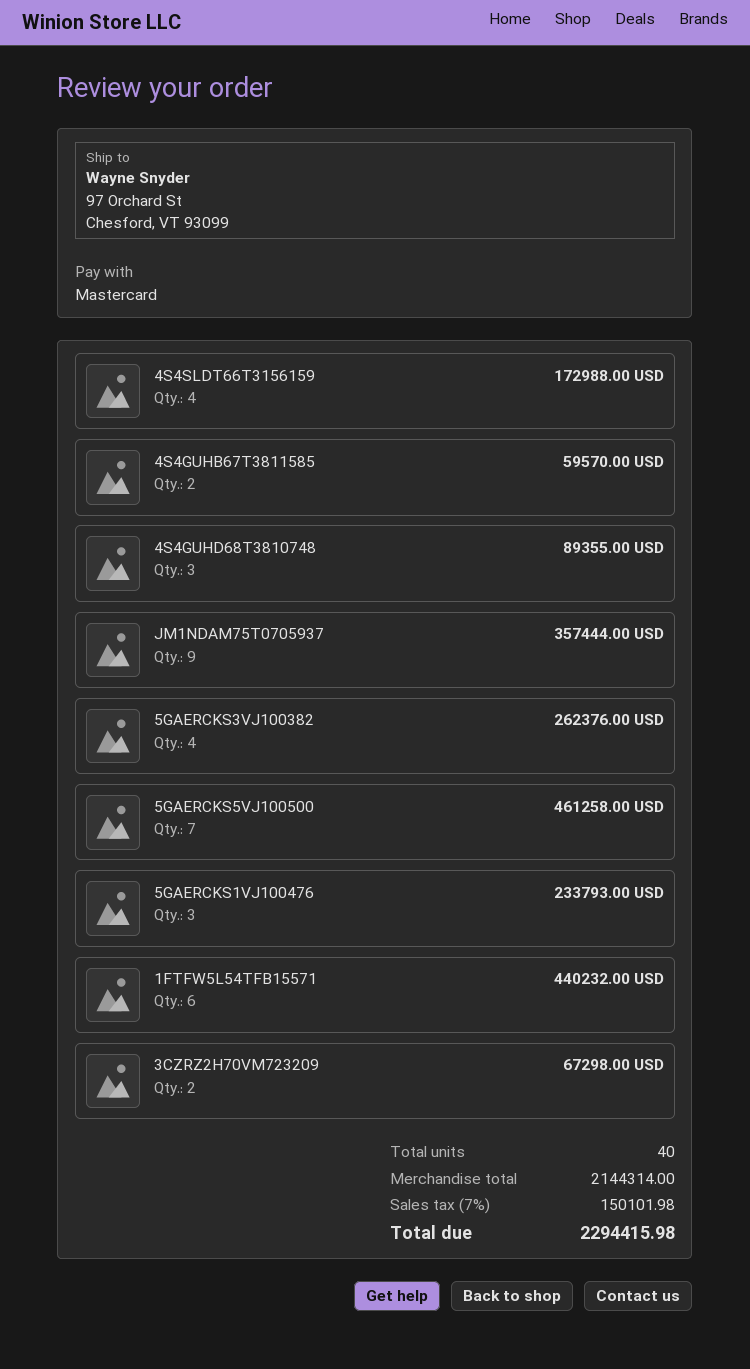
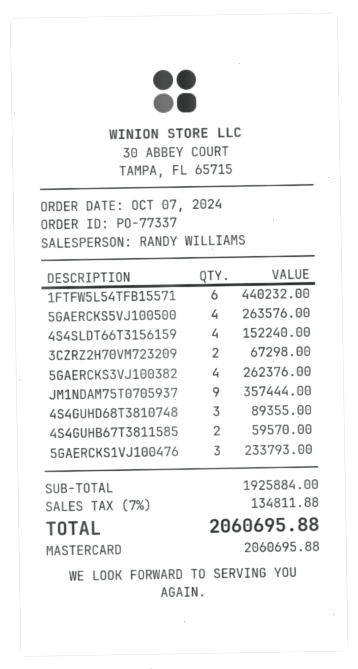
4S4SLDT66T3156159: 4 for 172988.00 -> 4 for 152240.00
5GAERCKS5VJ100500: 7 for 461258.00 -> 4 for 263576.00
subtotal: 2144314.00 -> 1925884.00
tax: 7% = 150101.98 -> 7% = 134811.88
total: 2294415.98 -> 2060695.88

